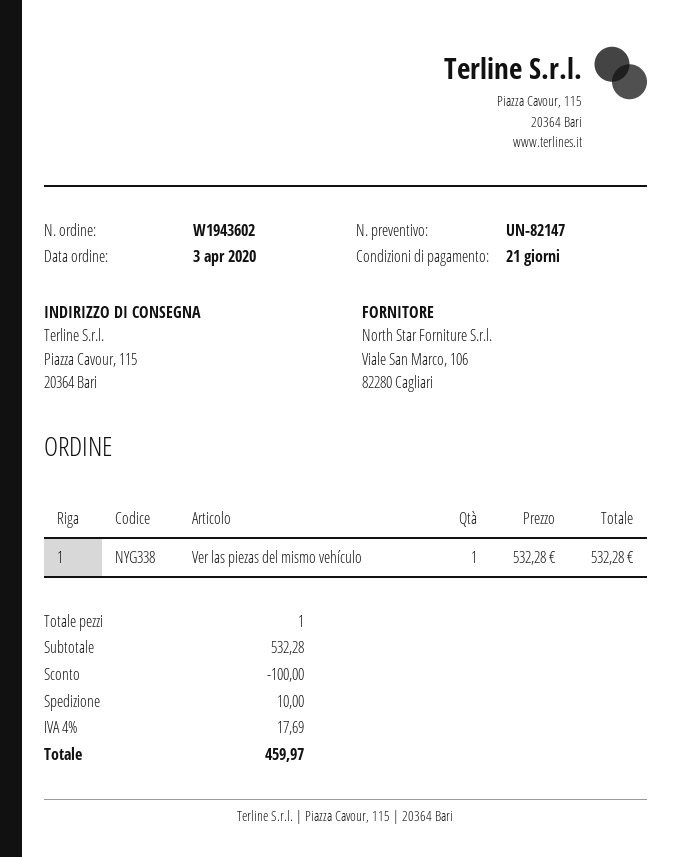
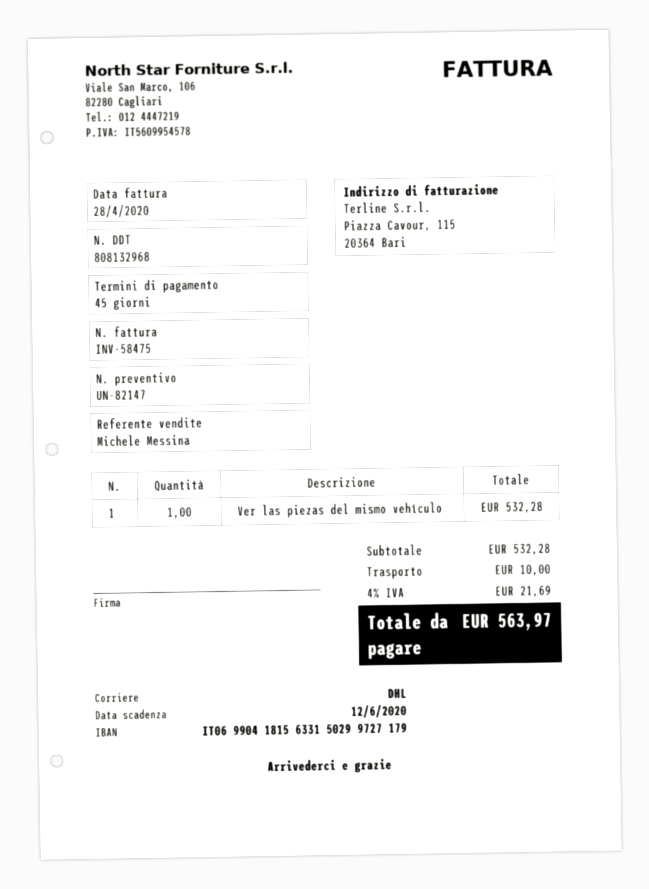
payment terms: 21 days -> 45 days
discount: 100.00 -> none
tax: 4% = 17.69 -> 4% = 21.69
total: 459.97 -> 563.97

